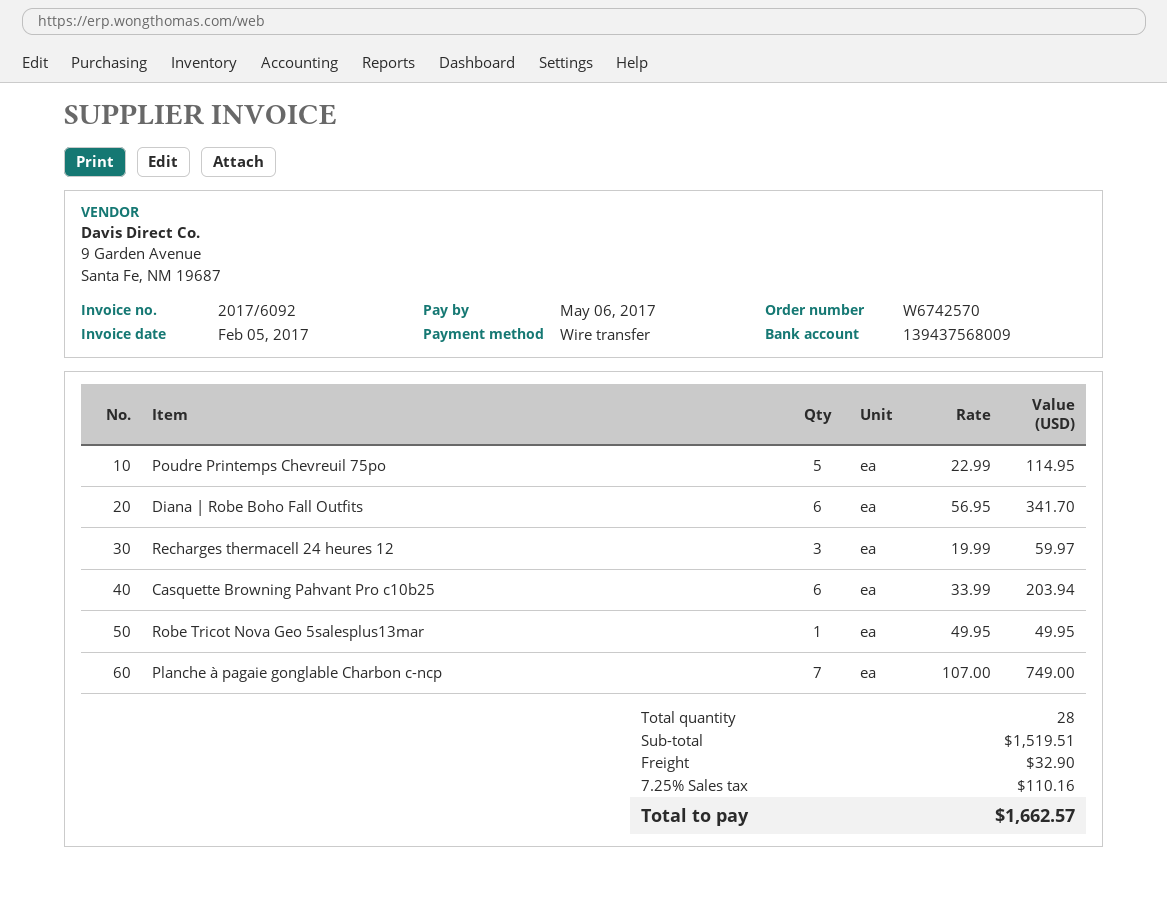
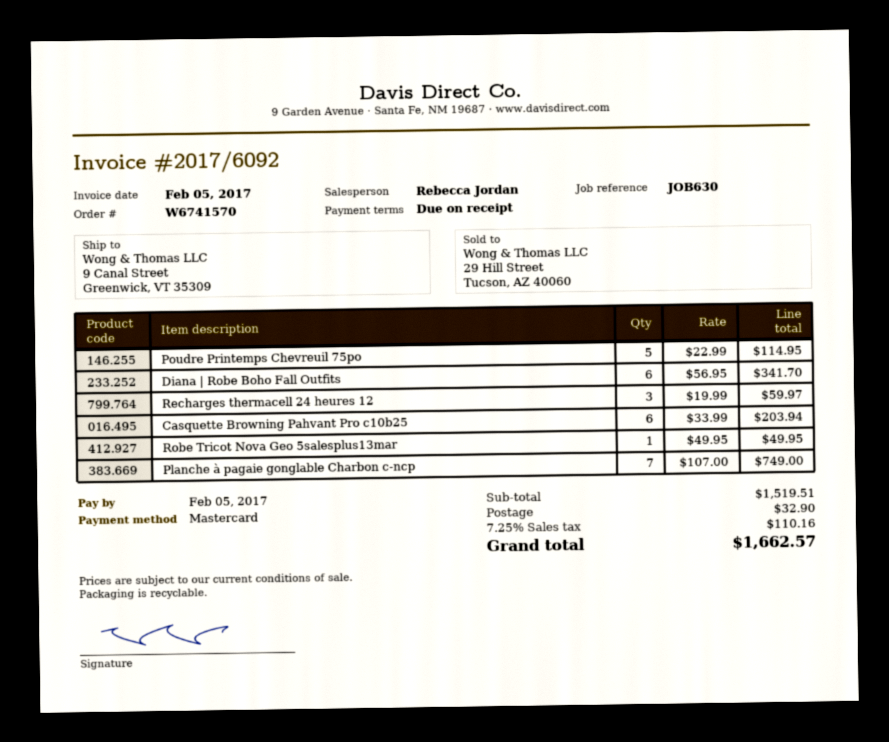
order number: W6742570 -> W6741570
due date: 2017-05-06 -> 2017-02-05
payment method: bank transfer -> Mastercard

